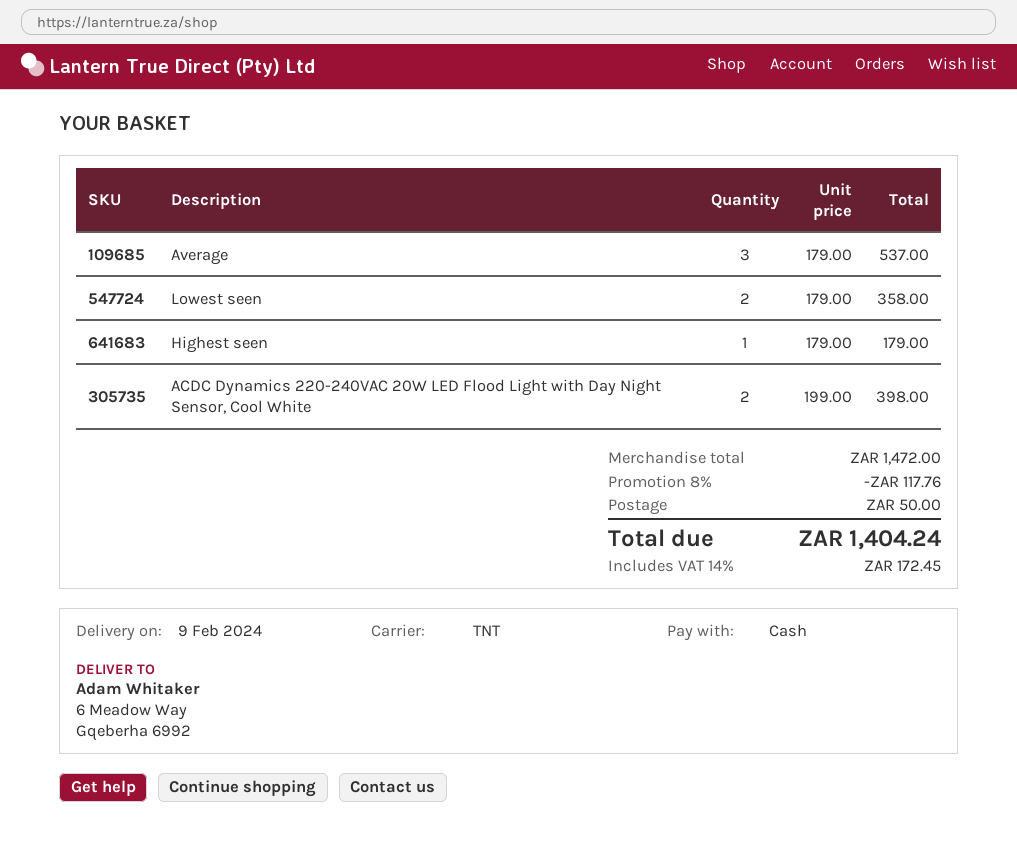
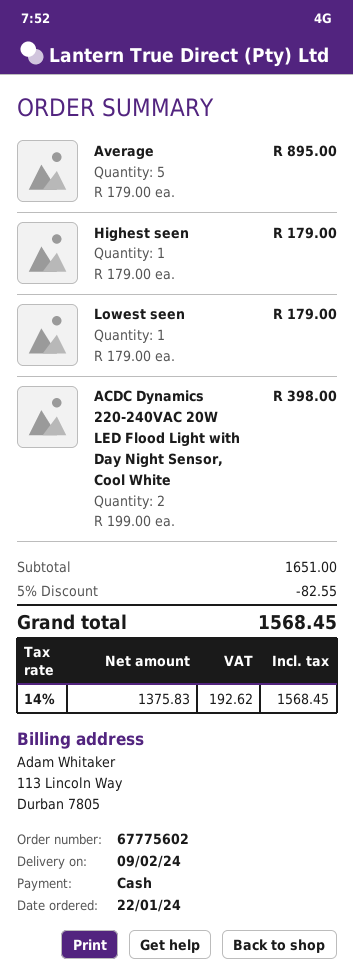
Average: 3 x 179.00 = 537.00 -> 5 x 179.00 = 895.00
Lowest seen: 2 x 179.00 = 358.00 -> 1 x 179.00 = 179.00
subtotal: 1472.00 -> 1651.00
discount: 8% = 117.76 -> 5% = 82.55
shipping: 50.00 -> none
tax: 14% = 172.45 -> 14% = 192.62
total: 1404.24 -> 1568.45

